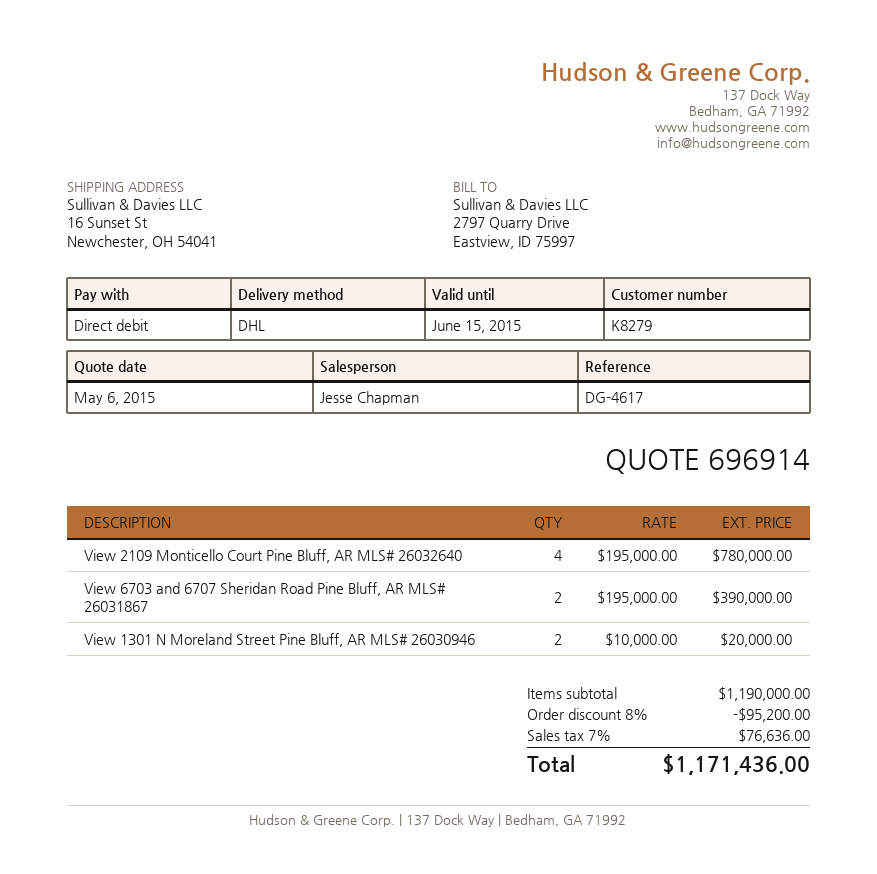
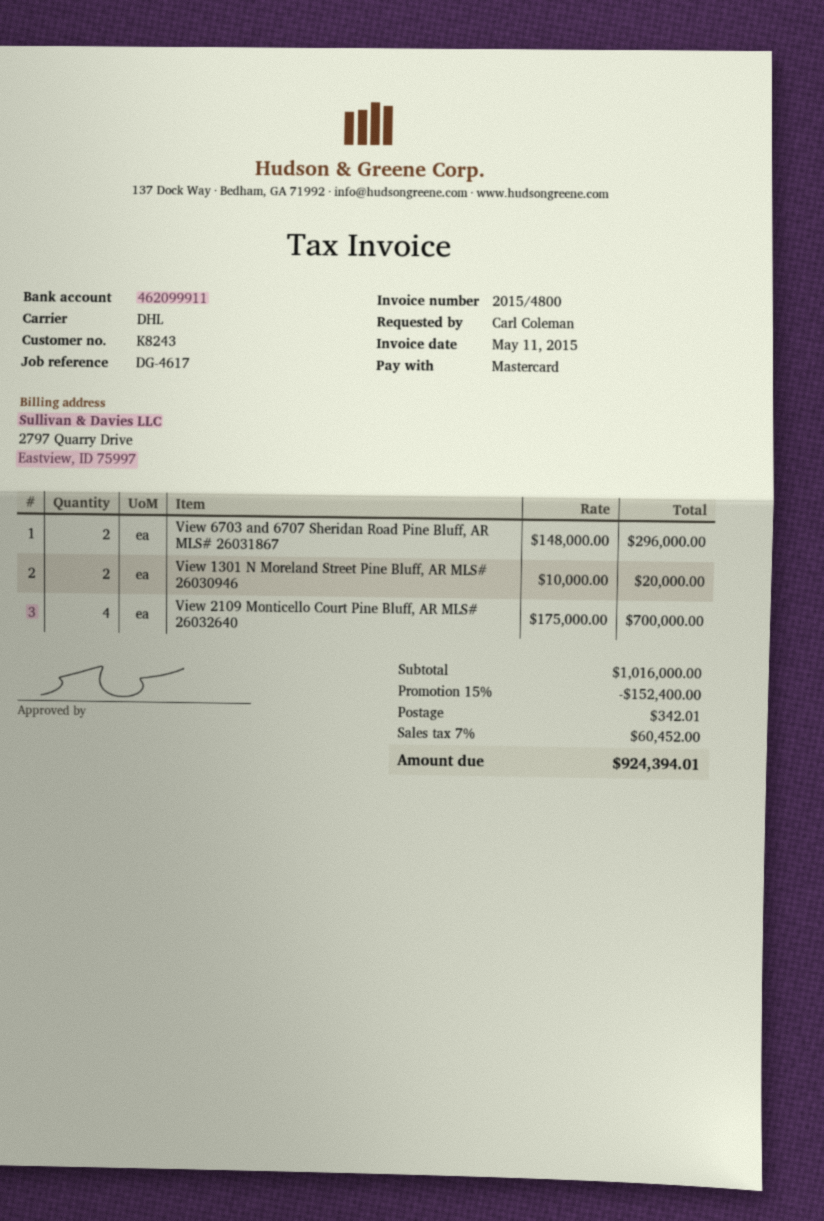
customer number: K8279 -> K8243
payment method: direct debit -> Mastercard
View 2109 Monticello Court Pine Bluff, AR MLS# 26032640: 4 x 195000.00 = 780000.00 -> 4 x 175000.00 = 700000.00
View 6703 and 6707 Sheridan Road Pine Bluff, AR MLS# 26031867: 2 x 195000.00 = 390000.00 -> 2 x 148000.00 = 296000.00
subtotal: 1190000.00 -> 1016000.00
discount: 8% = 95200.00 -> 15% = 152400.00
shipping: none -> 342.01
tax: 7% = 76636.00 -> 7% = 60452.00
total: 1171436.00 -> 924394.01

